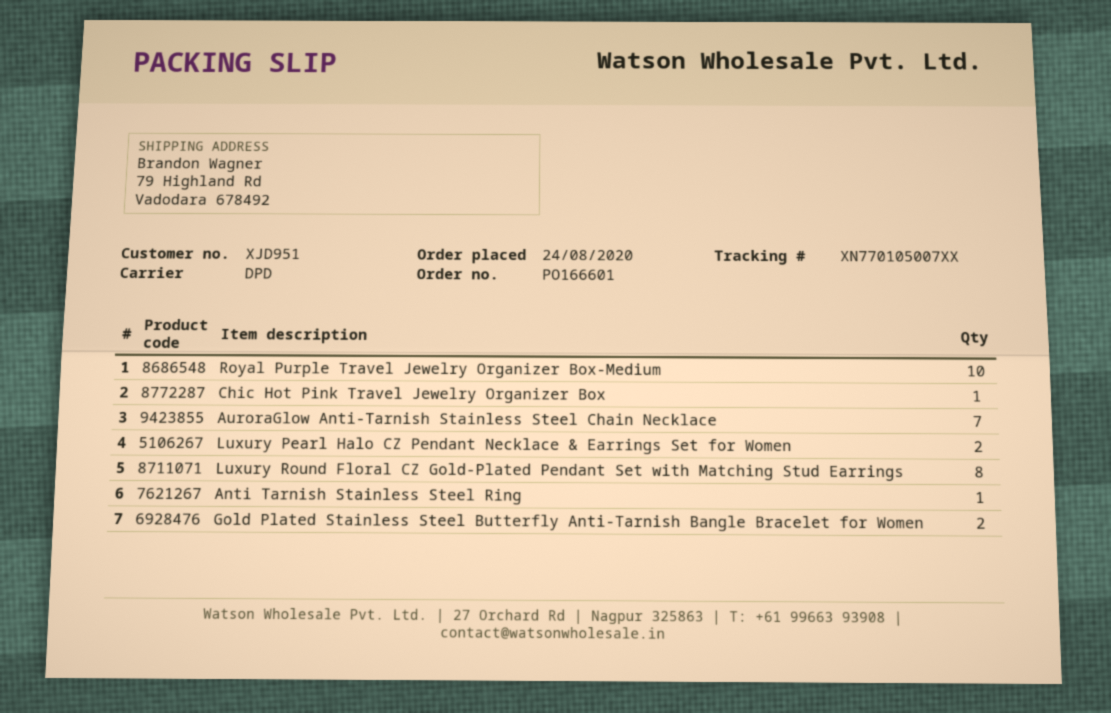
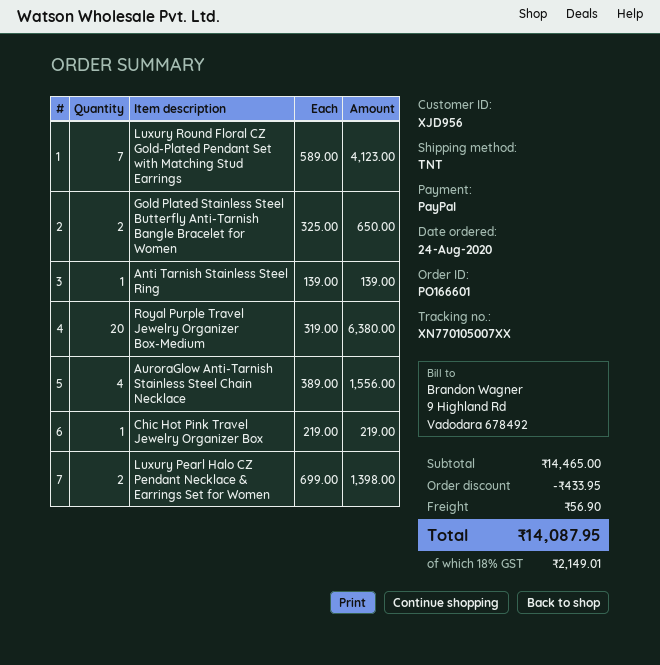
customer number: XJD951 -> XJD956
shipping method: DPD -> TNT
Royal Purple Travel Jewelry Organizer Box-Medium: 10 -> 20
AuroraGlow Anti-Tarnish Stainless Steel Chain Necklace: 7 -> 4
Luxury Round Floral CZ Gold-Plated Pendant Set with Matching Stud Earrings: 8 -> 7

